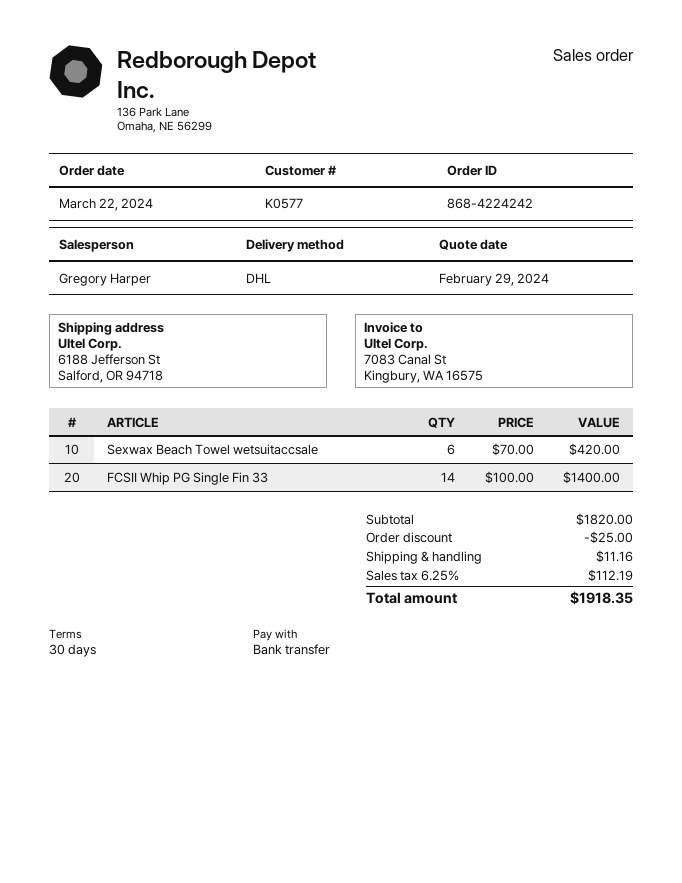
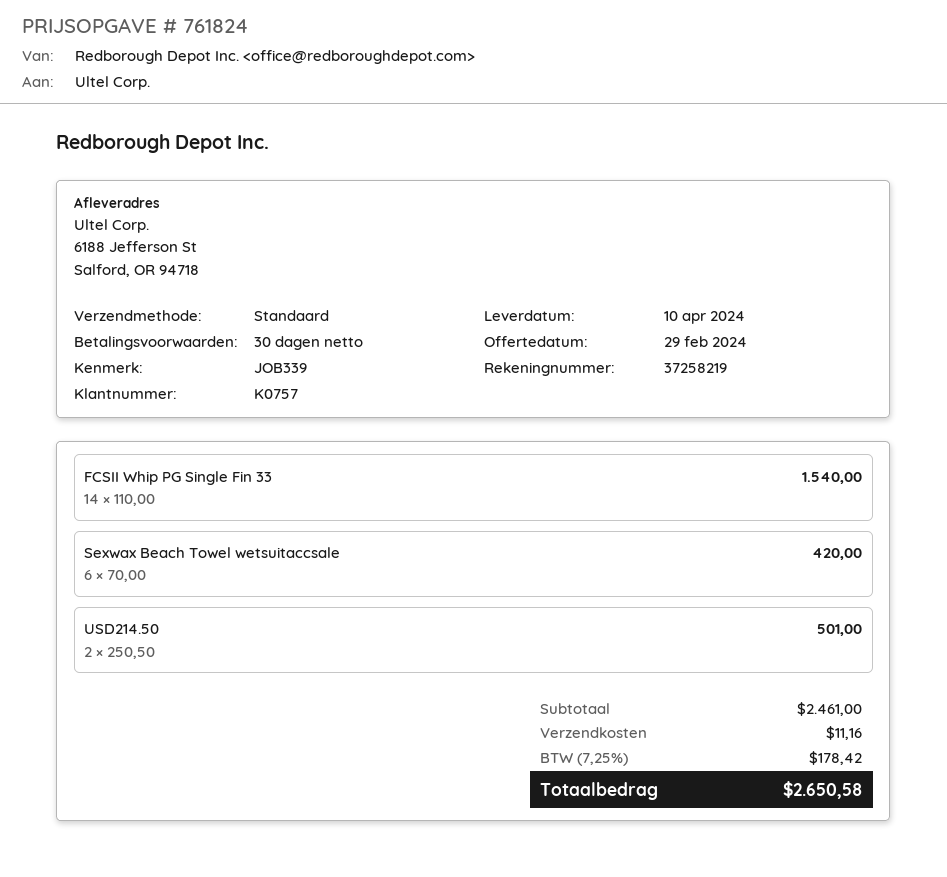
customer number: K0577 -> K0757
shipping method: DHL -> standard
FCSII Whip PG Single Fin 33: 14 x 100.00 = 1400.00 -> 14 x 110.00 = 1540.00
USD214.50: none -> 2 x 250.50 = 501.00
subtotal: 1820.00 -> 2461.00
discount: 25.00 -> none
tax: 6.25% = 112.19 -> 7.25% = 178.42
total: 1918.35 -> 2650.58

